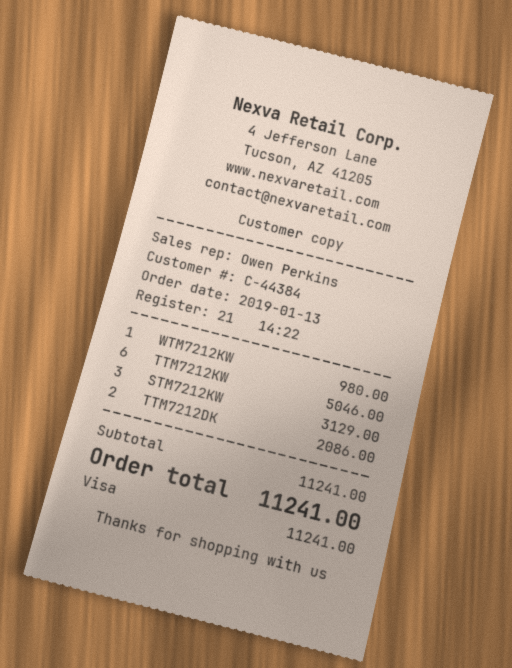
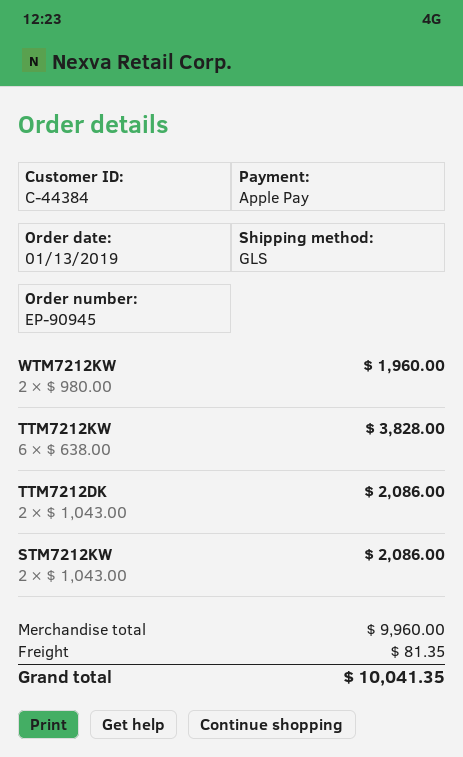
payment method: Visa -> Apple Pay
WTM7212KW: 1 for 980.00 -> 2 for 1960.00
TTM7212KW: 6 for 5046.00 -> 6 for 3828.00
STM7212KW: 3 for 3129.00 -> 2 for 2086.00
subtotal: 11241.00 -> 9960.00
shipping: none -> 81.35
total: 11241.00 -> 10041.35

